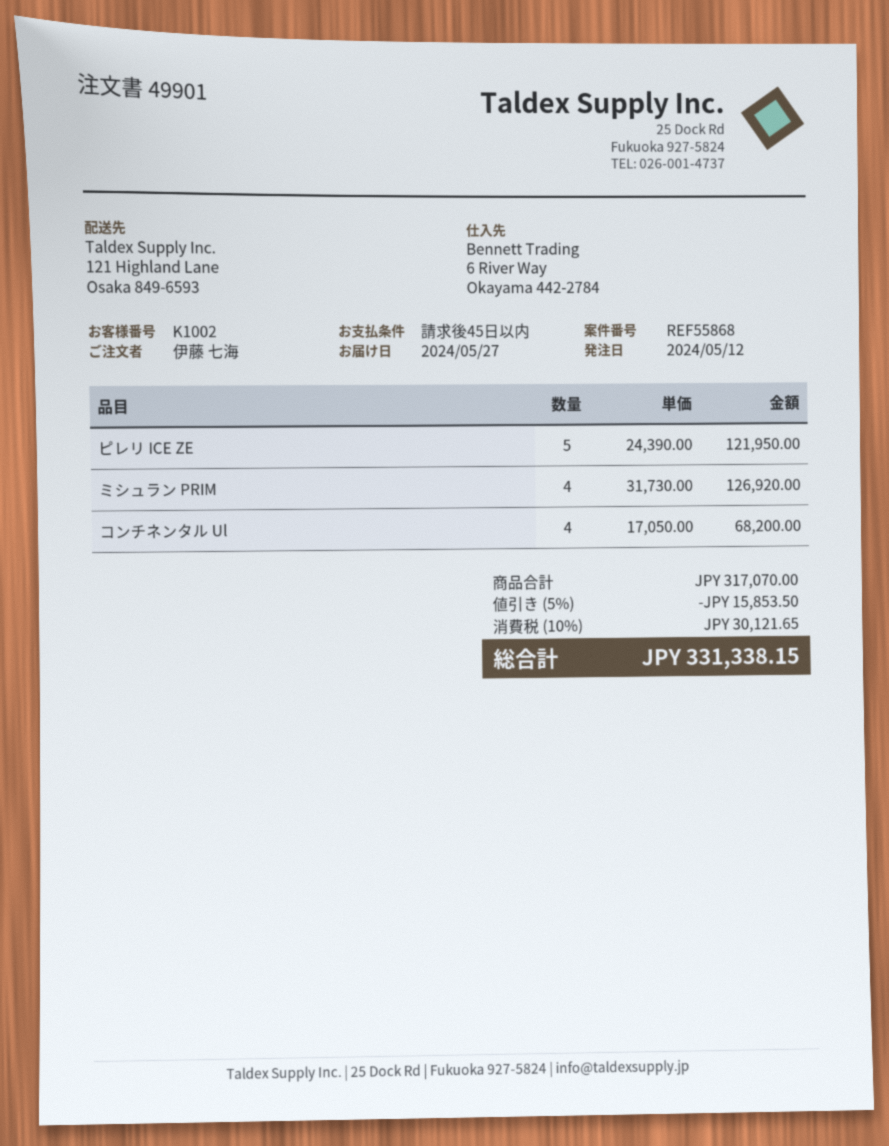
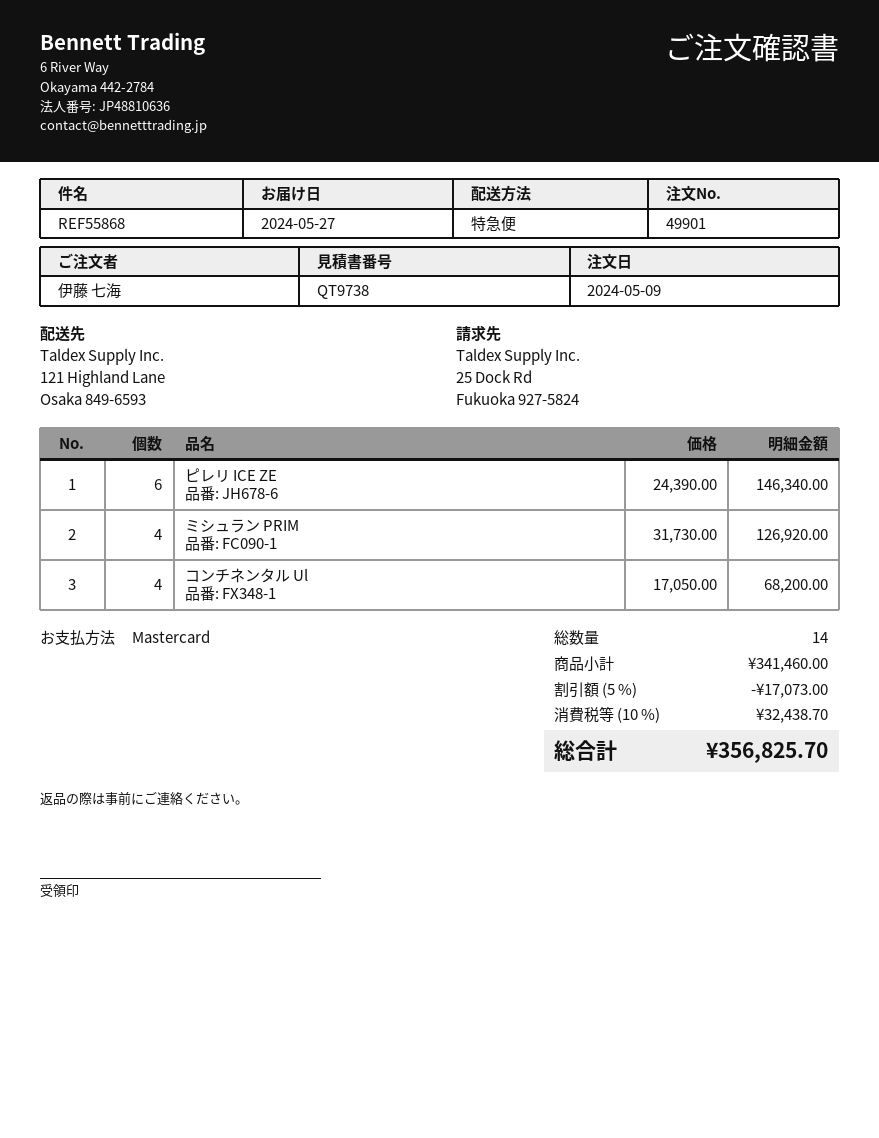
order date: 2024-05-12 -> 2024-05-09
ピレリ ICE ZE: 5 x 24390.00 = 121950.00 -> 6 x 24390.00 = 146340.00
subtotal: 317070.00 -> 341460.00
discount: 5% = 15853.50 -> 5% = 17073.00
tax: 10% = 30121.65 -> 10% = 32438.70
total: 331338.15 -> 356825.70

